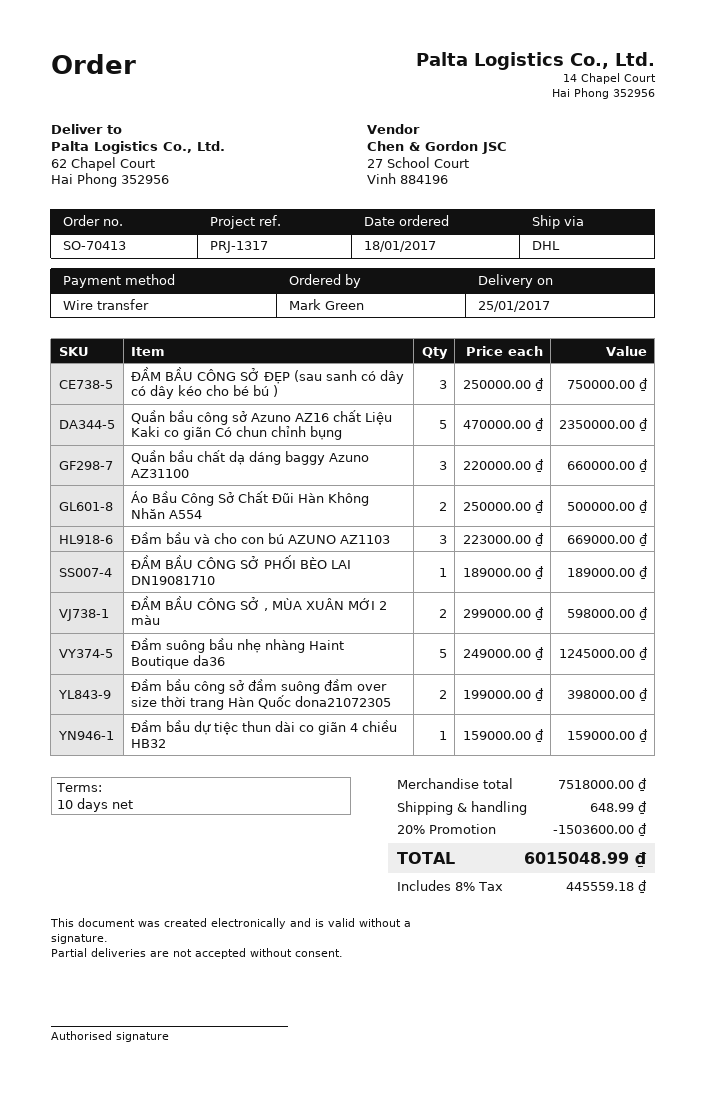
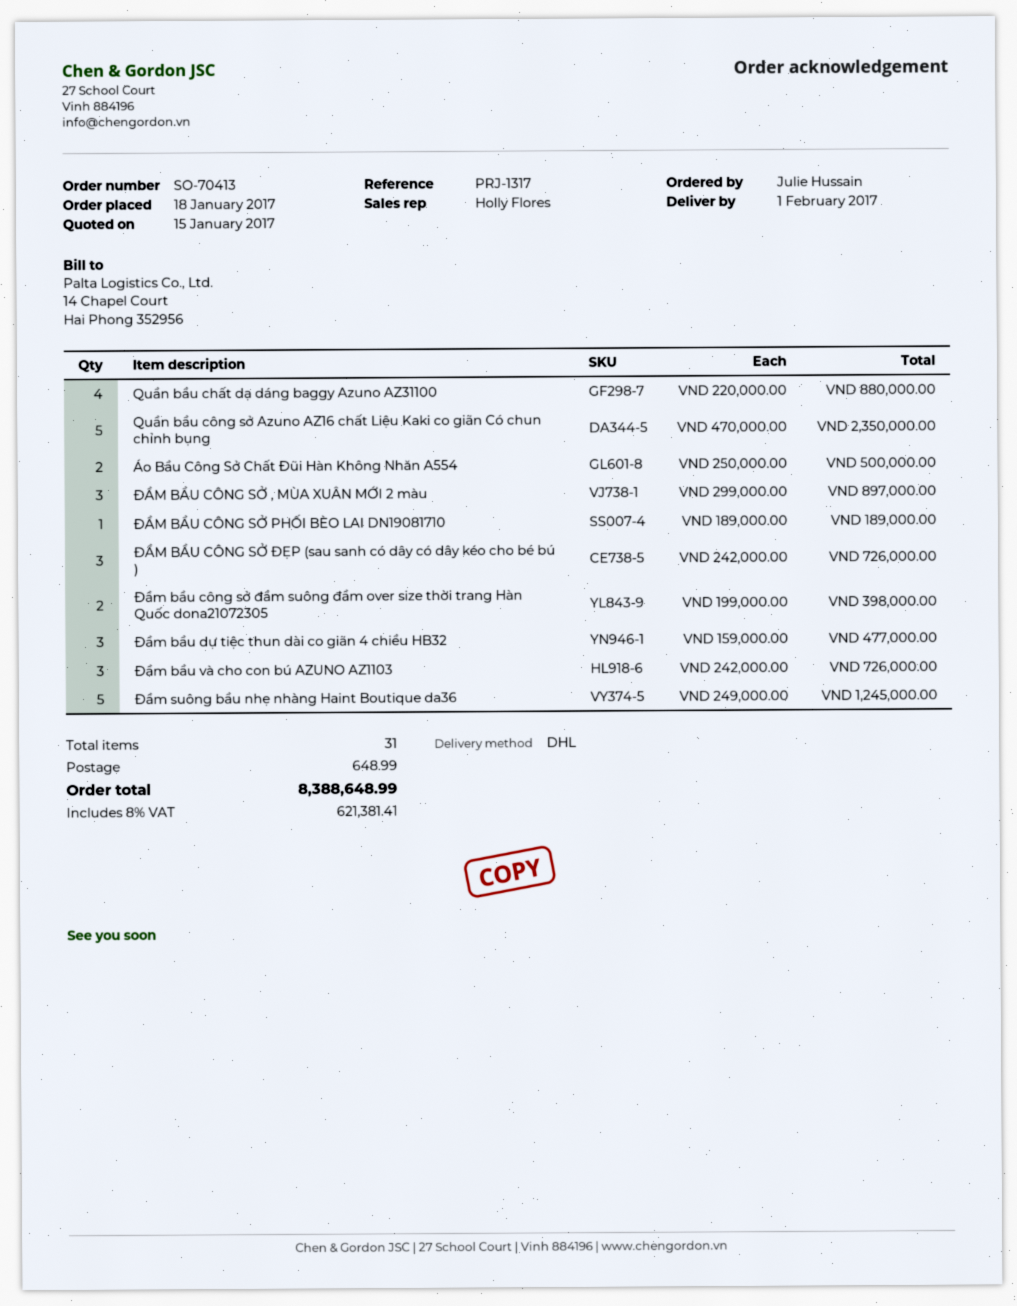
delivery date: 2017-01-25 -> 2017-02-01
ordered by: Mark Green -> Julie Hussain
ĐẦM BẦU CÔNG SỞ ĐẸP (sau sanh có dây có dây kéo cho bé bú ): 3 x 250000.00 = 750000.00 -> 3 x 242000.00 = 726000.00
Quần bầu chất dạ dáng baggy Azuno AZ31100: 3 x 220000.00 = 660000.00 -> 4 x 220000.00 = 880000.00
Đầm bầu và cho con bú AZUNO AZ1103: 3 x 223000.00 = 669000.00 -> 3 x 242000.00 = 726000.00
ĐẦM BẦU CÔNG SỞ , MÙA XUÂN MỚI 2 màu: 2 x 299000.00 = 598000.00 -> 3 x 299000.00 = 897000.00
Đầm bầu dự tiệc thun dài co giãn 4 chiều HB32: 1 x 159000.00 = 159000.00 -> 3 x 159000.00 = 477000.00
discount: 20% = 1503600.00 -> none
tax: 8% = 445559.18 -> 8% = 621381.41
total: 6015048.99 -> 8388648.99

